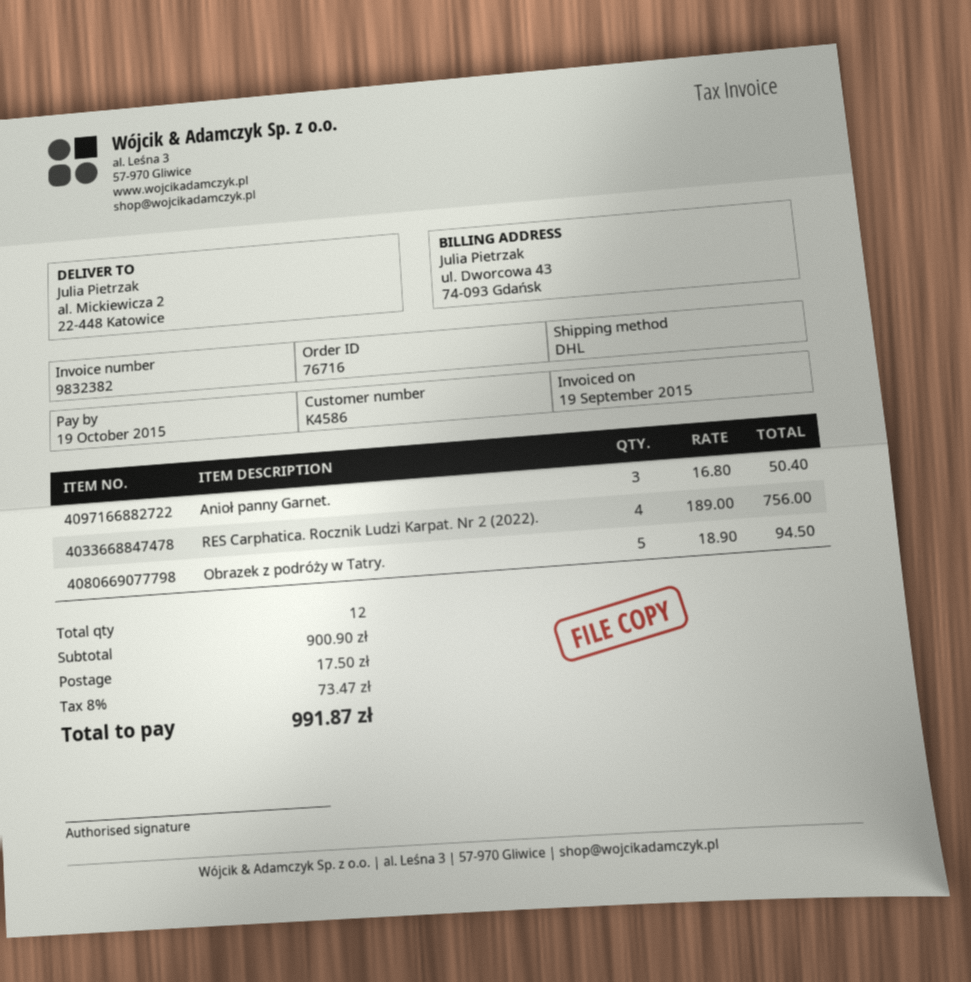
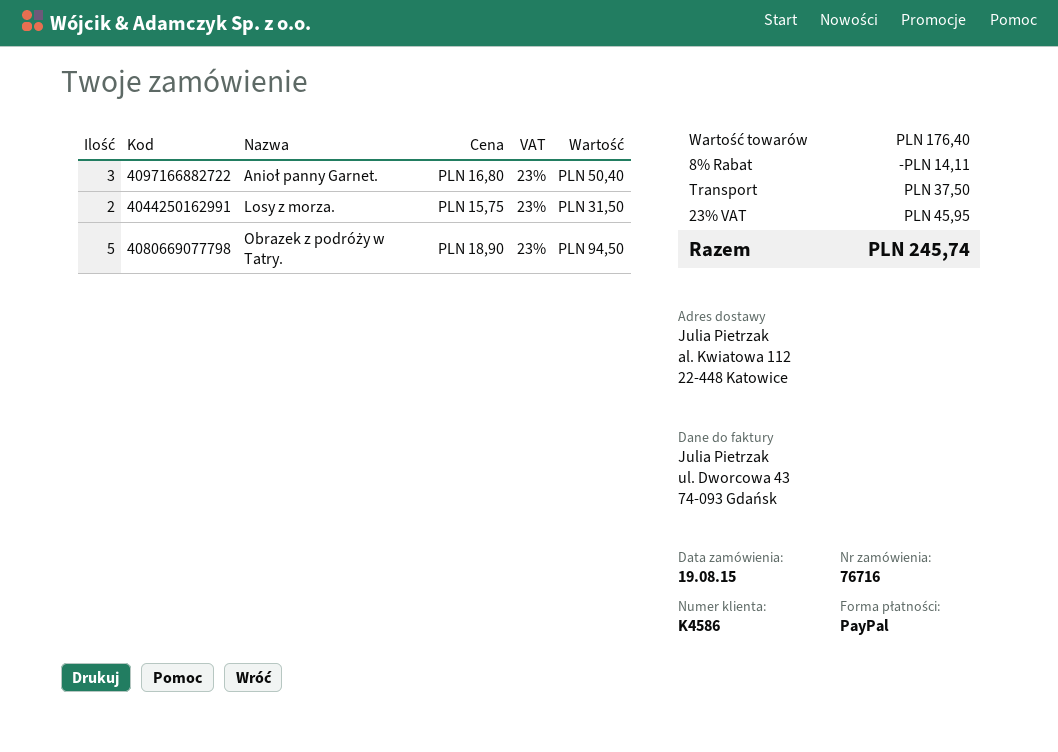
ship to: al. Mickiewicza 2, 22-448 Katowice -> al. Kwiatowa 112, 22-448 Katowice
RES Carphatica. Rocznik Ludzi Karpat. Nr 2 (2022).: 4 x 189.00 = 756.00 -> none
Losy z morza.: none -> 2 x 15.75 = 31.50
subtotal: 900.90 -> 176.40
discount: none -> 8% = 14.11
shipping: 17.50 -> 37.50
tax: 8% = 73.47 -> 23% = 45.95
total: 991.87 -> 245.74

